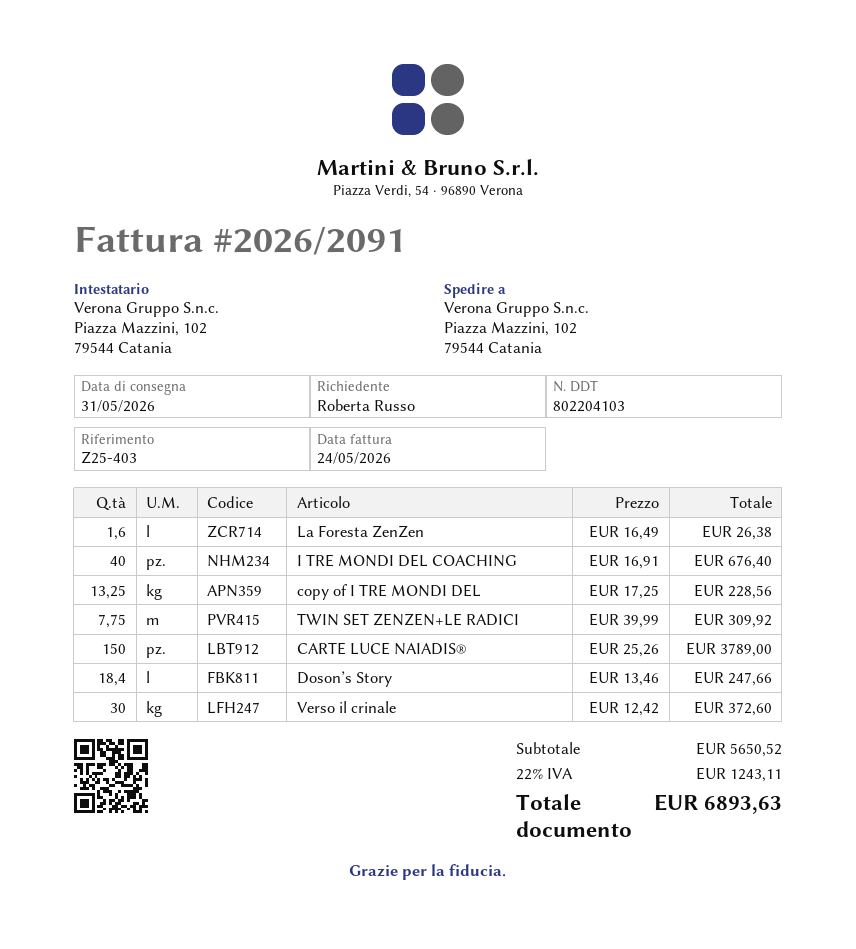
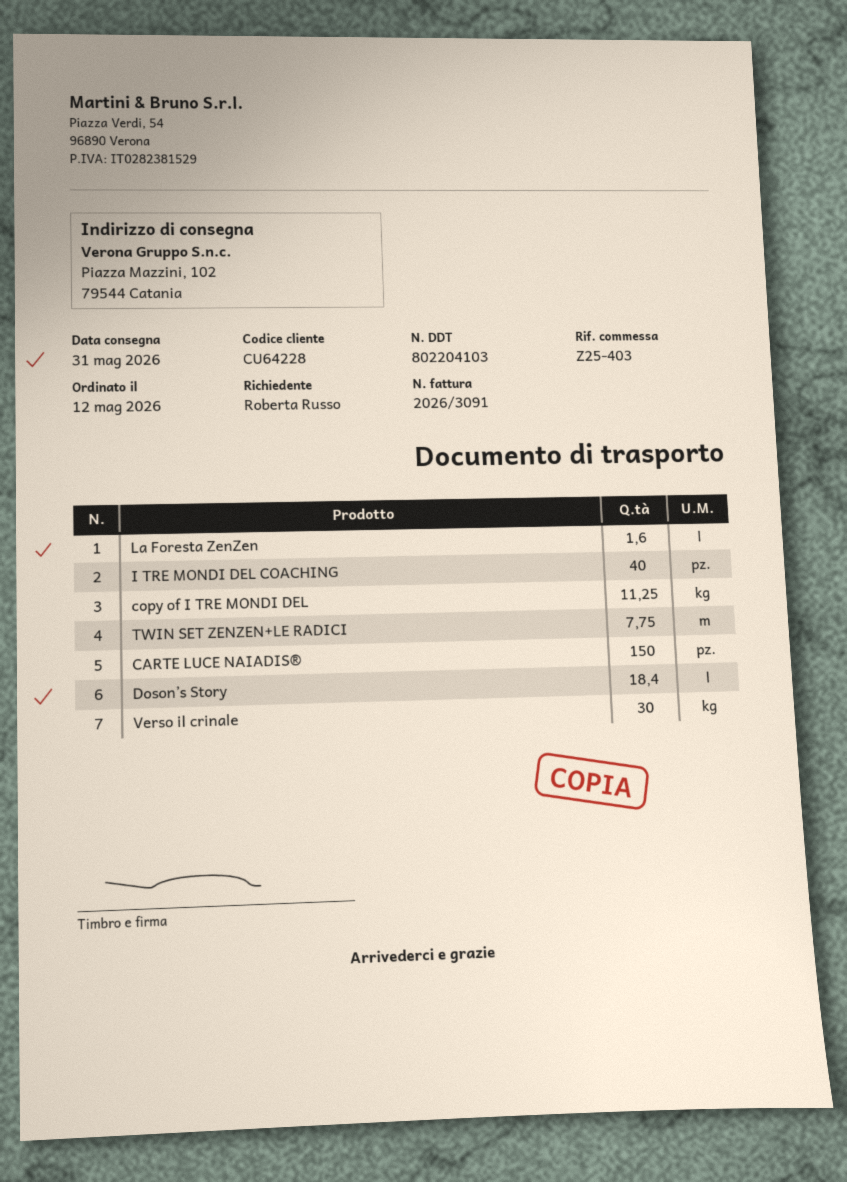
invoice number: 2026/2091 -> 2026/3091
copy of I TRE MONDI DEL: 13.25 -> 11.25

